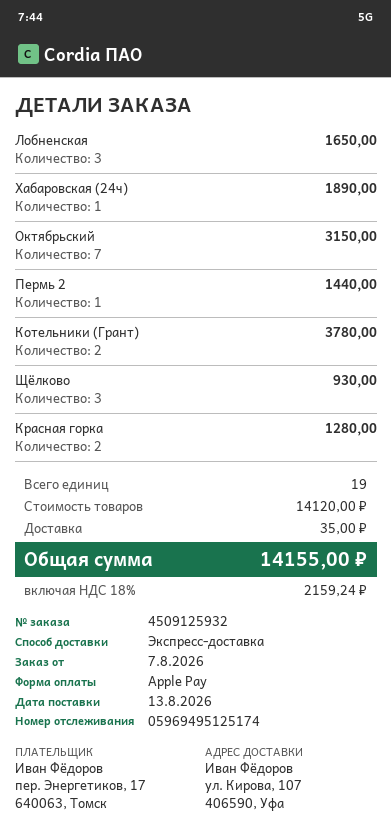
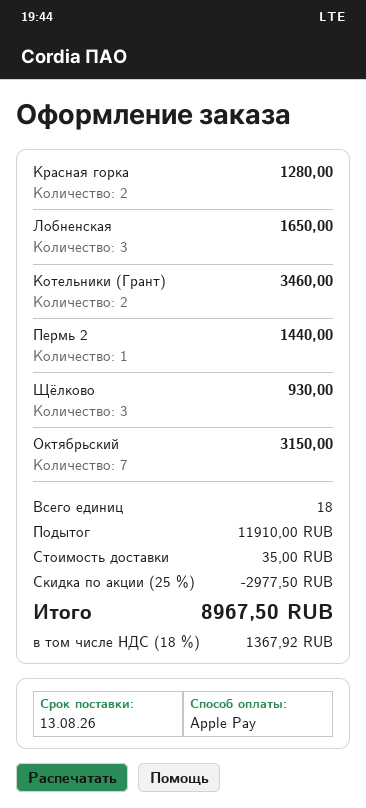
Хабаровская (24ч): 1 for 1890.00 -> none
Котельники (Грант): 2 for 3780.00 -> 2 for 3460.00
total quantity: 19 -> 18
subtotal: 14120.00 -> 11910.00
discount: none -> 25% = 2977.50
tax: 18% = 2159.24 -> 18% = 1367.92
total: 14155.00 -> 8967.50

